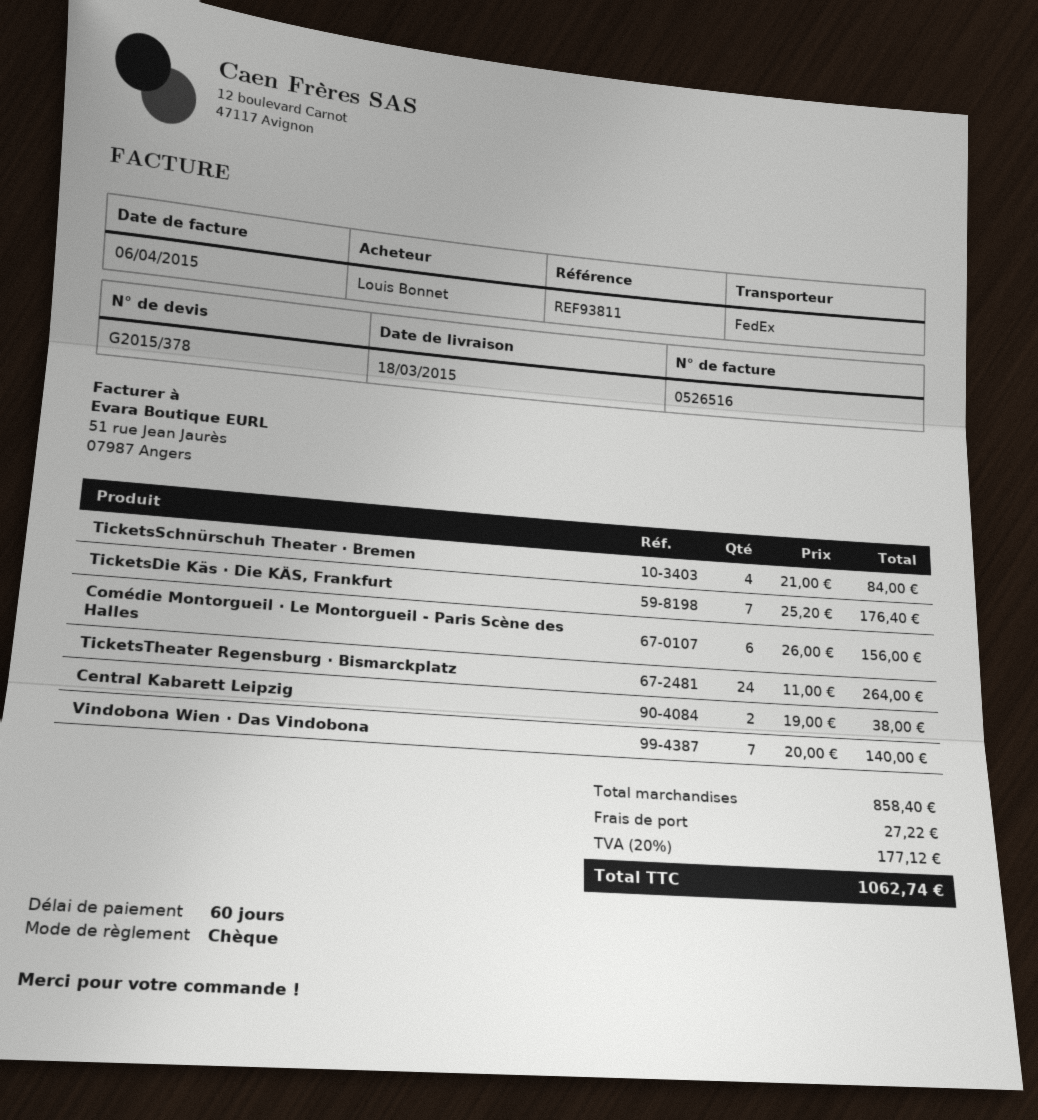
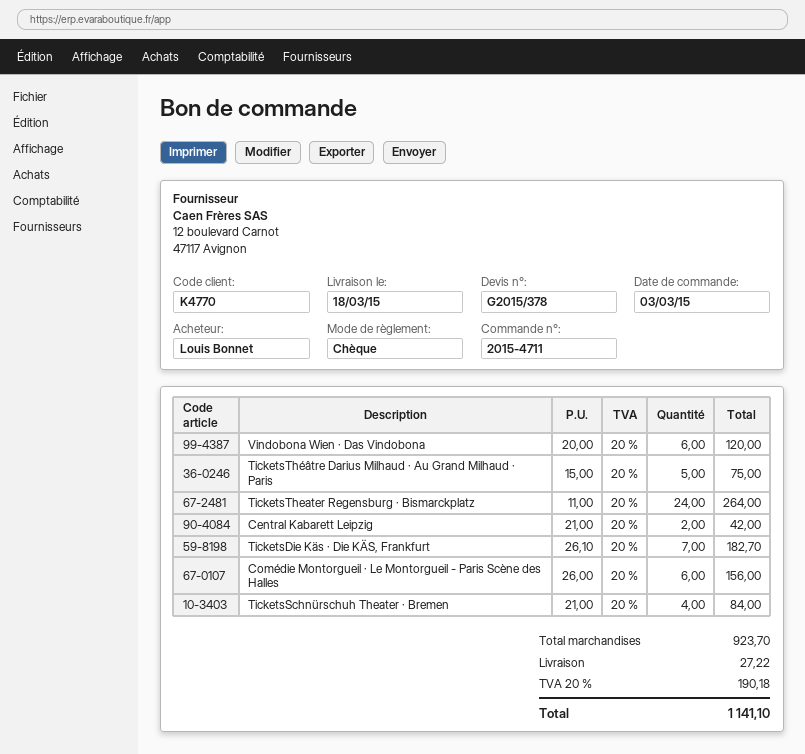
TicketsDie Käs · Die KÄS, Frankfurt: 7 x 25.20 = 176.40 -> 7 x 26.10 = 182.70
Central Kabarett Leipzig: 2 x 19.00 = 38.00 -> 2 x 21.00 = 42.00
Vindobona Wien · Das Vindobona: 7 x 20.00 = 140.00 -> 6 x 20.00 = 120.00
TicketsThéâtre Darius Milhaud · Au Grand Milhaud · Paris: none -> 5 x 15.00 = 75.00
subtotal: 858.40 -> 923.70
tax: 20% = 177.12 -> 20% = 190.18
total: 1062.74 -> 1141.10

